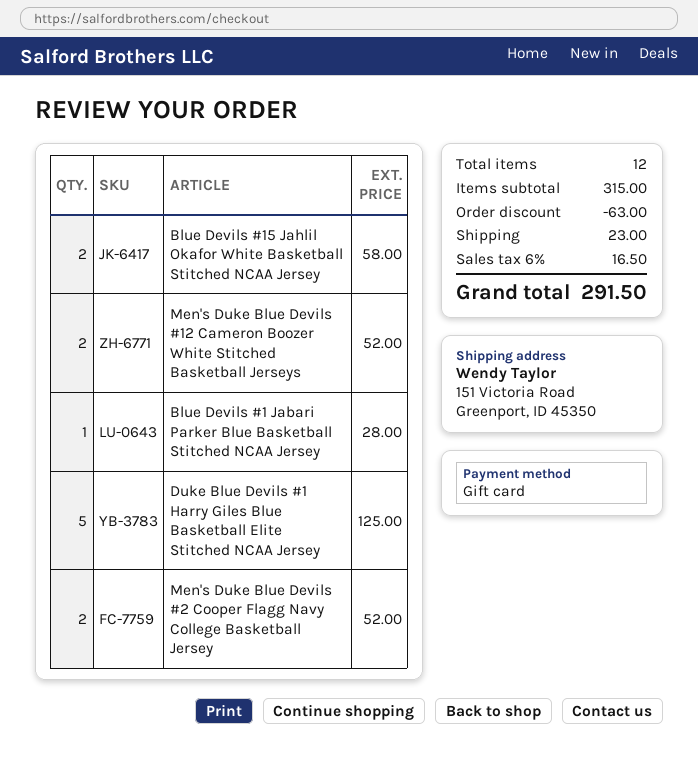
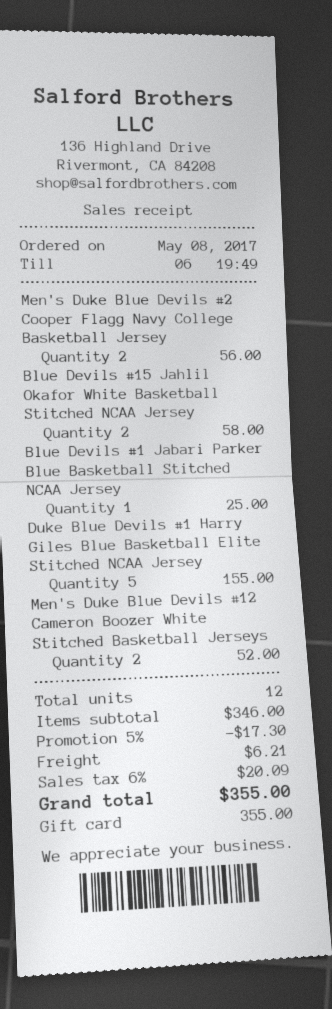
Blue Devils #1 Jabari Parker Blue Basketball Stitched NCAA Jersey: 1 for 28.00 -> 1 for 25.00
Duke Blue Devils #1 Harry Giles Blue Basketball Elite Stitched NCAA Jersey: 5 for 125.00 -> 5 for 155.00
Men's Duke Blue Devils #2 Cooper Flagg Navy College Basketball Jersey: 2 for 52.00 -> 2 for 56.00
subtotal: 315.00 -> 346.00
discount: 63.00 -> 17.30
shipping: 23.00 -> 6.21
tax: 6% = 16.50 -> 6% = 20.09
total: 291.50 -> 355.00

